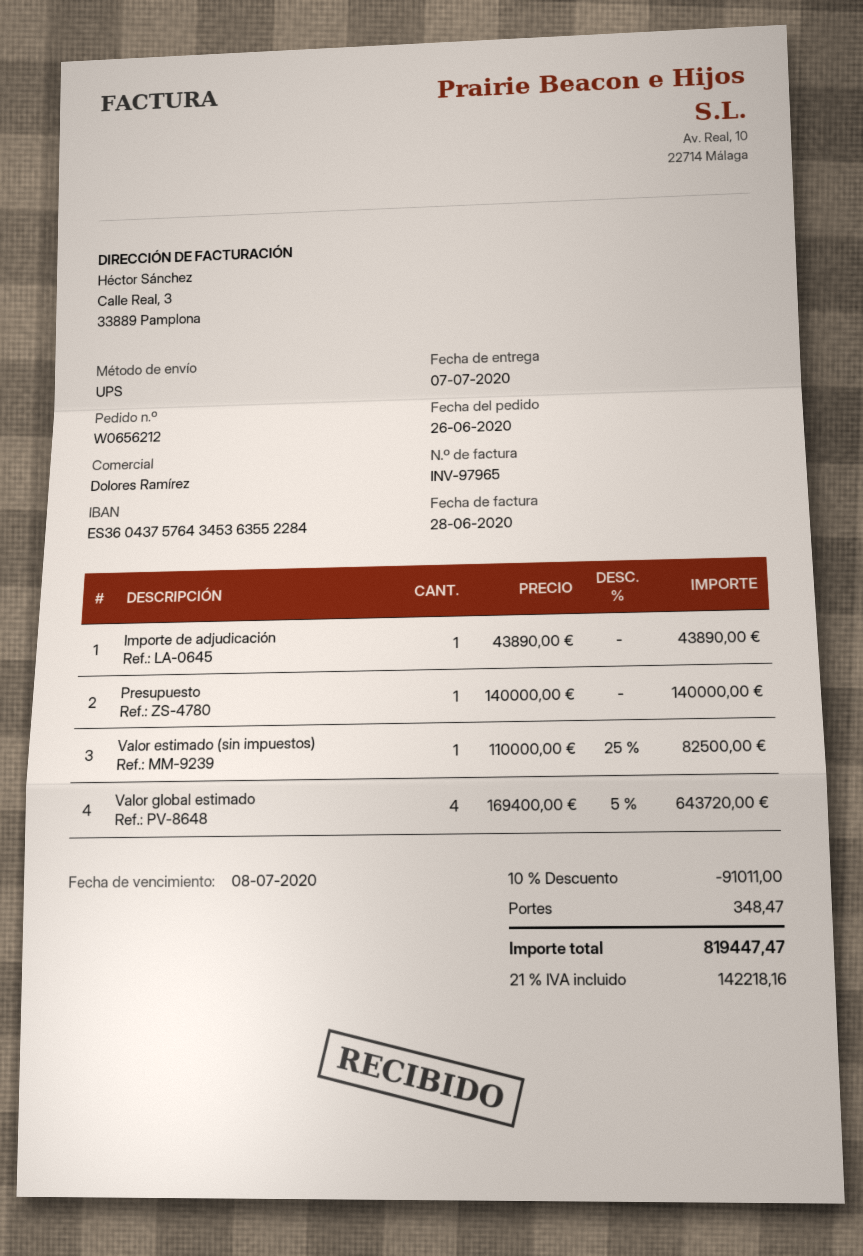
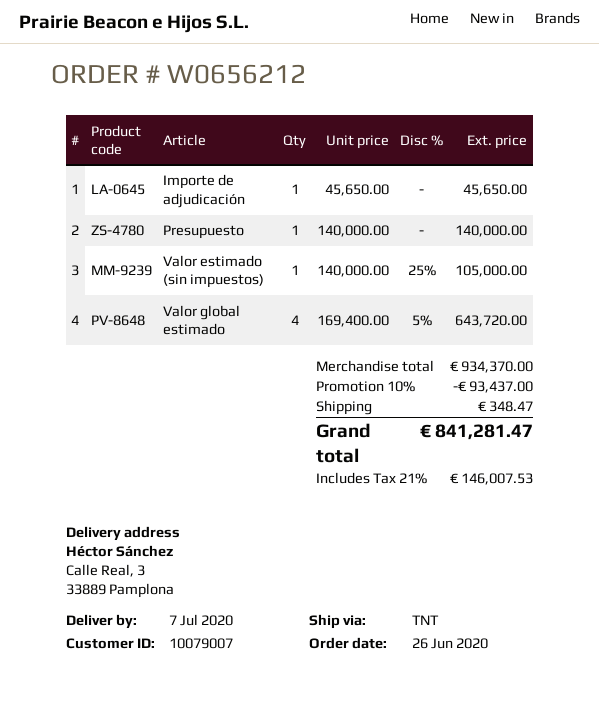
shipping method: UPS -> TNT
Importe de adjudicación: 1 x 43890.00 = 43890.00 -> 1 x 45650.00 = 45650.00
Valor estimado (sin impuestos): 1 x 110000.00 - 25% = 82500.00 -> 1 x 140000.00 - 25% = 105000.00
discount: 10% = 91011.00 -> 10% = 93437.00
tax: 21% = 142218.16 -> 21% = 146007.53
total: 819447.47 -> 841281.47

